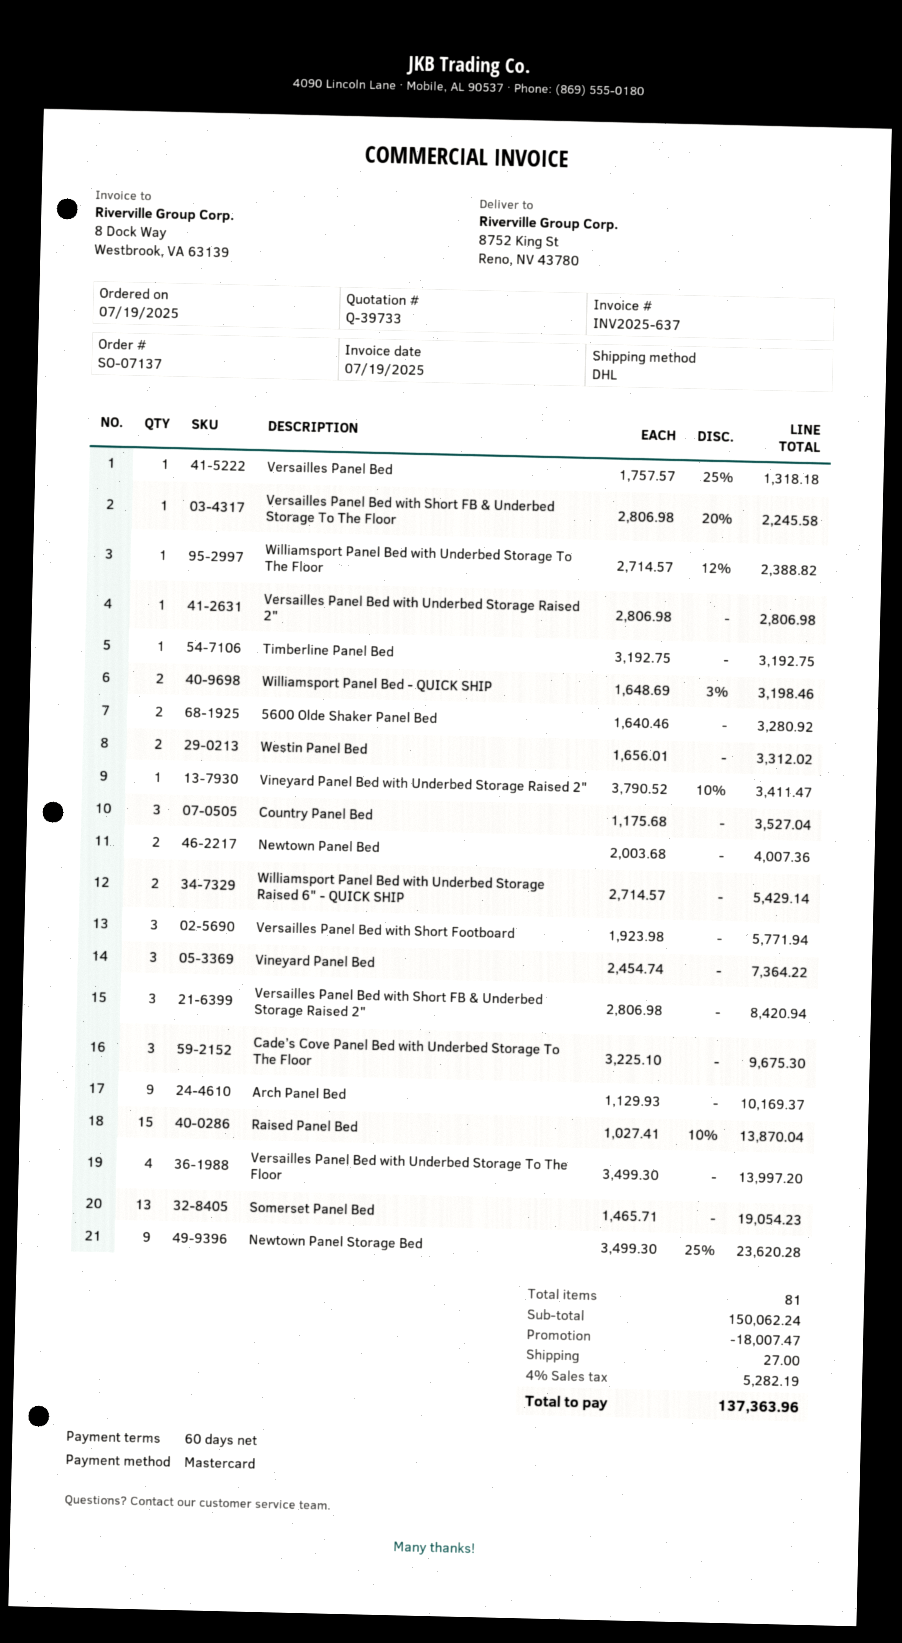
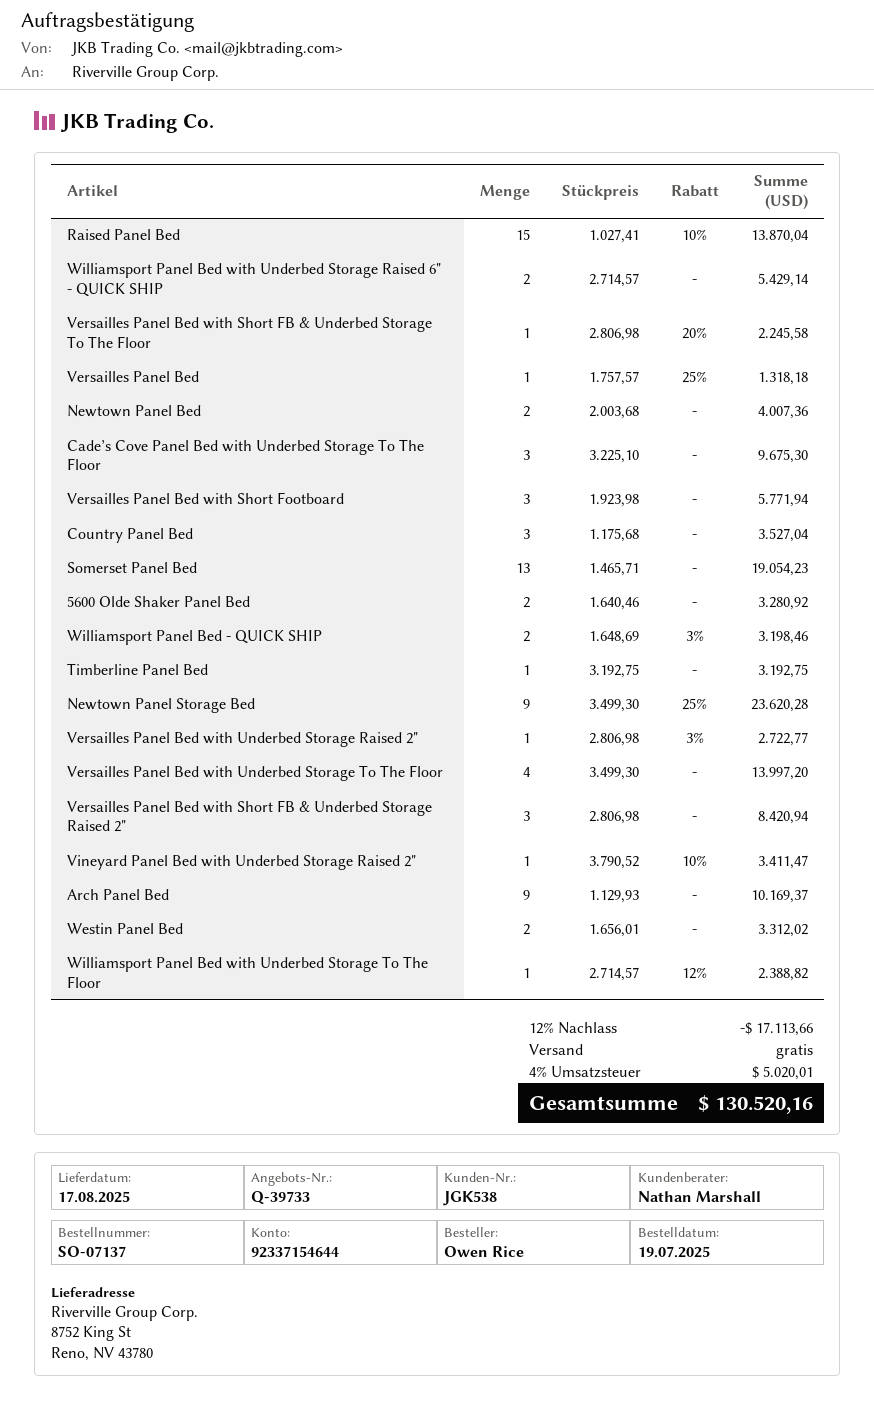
Versailles Panel Bed with Underbed Storage Raised 2": 1 x 2806.98 = 2806.98 -> 1 x 2806.98 - 3% = 2722.77
Vineyard Panel Bed: 3 x 2454.74 = 7364.22 -> none
discount: 18007.47 -> 17113.66
shipping: 27.00 -> 0.00
tax: 4% = 5282.19 -> 4% = 5020.01
total: 137363.96 -> 130520.16

